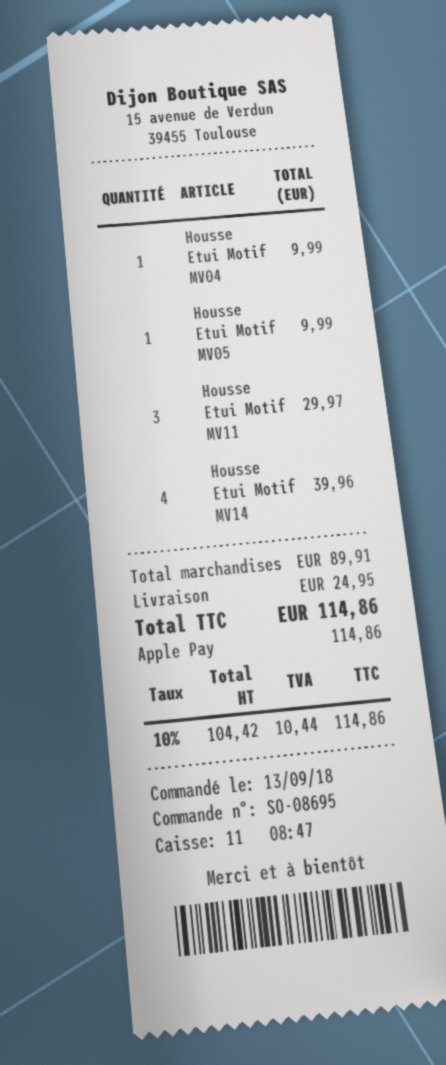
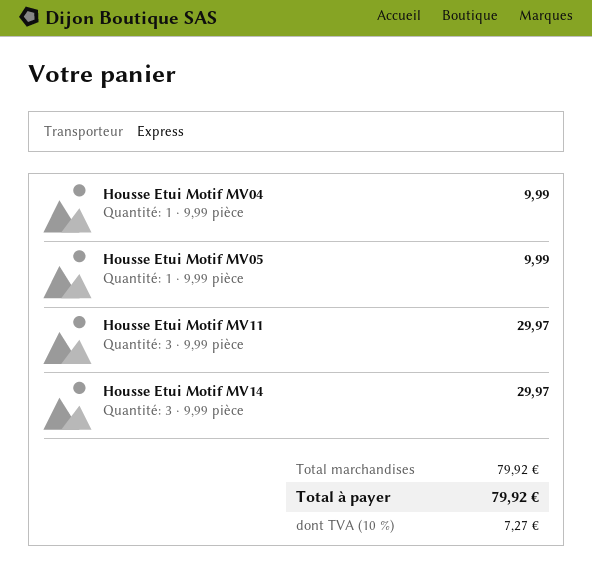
Housse Etui Motif MV14: 4 for 39.96 -> 3 for 29.97
subtotal: 89.91 -> 79.92
shipping: 24.95 -> none
tax: 10% = 10.44 -> 10% = 7.27
total: 114.86 -> 79.92

